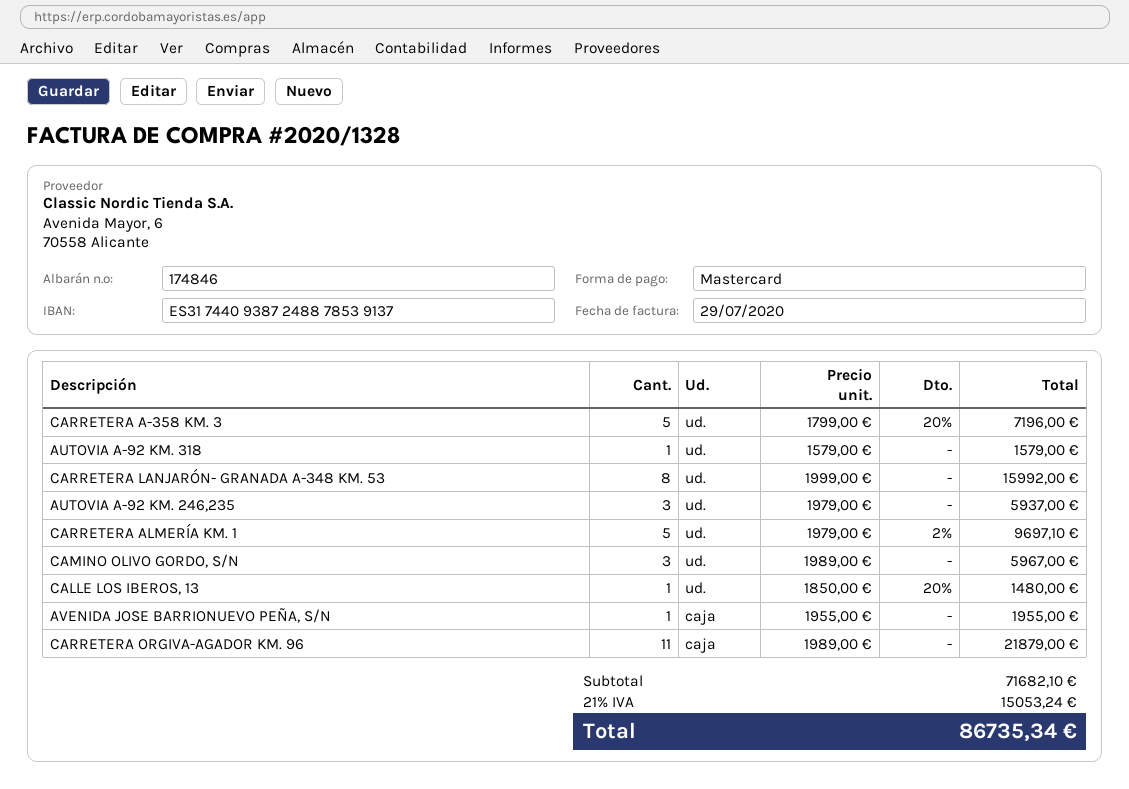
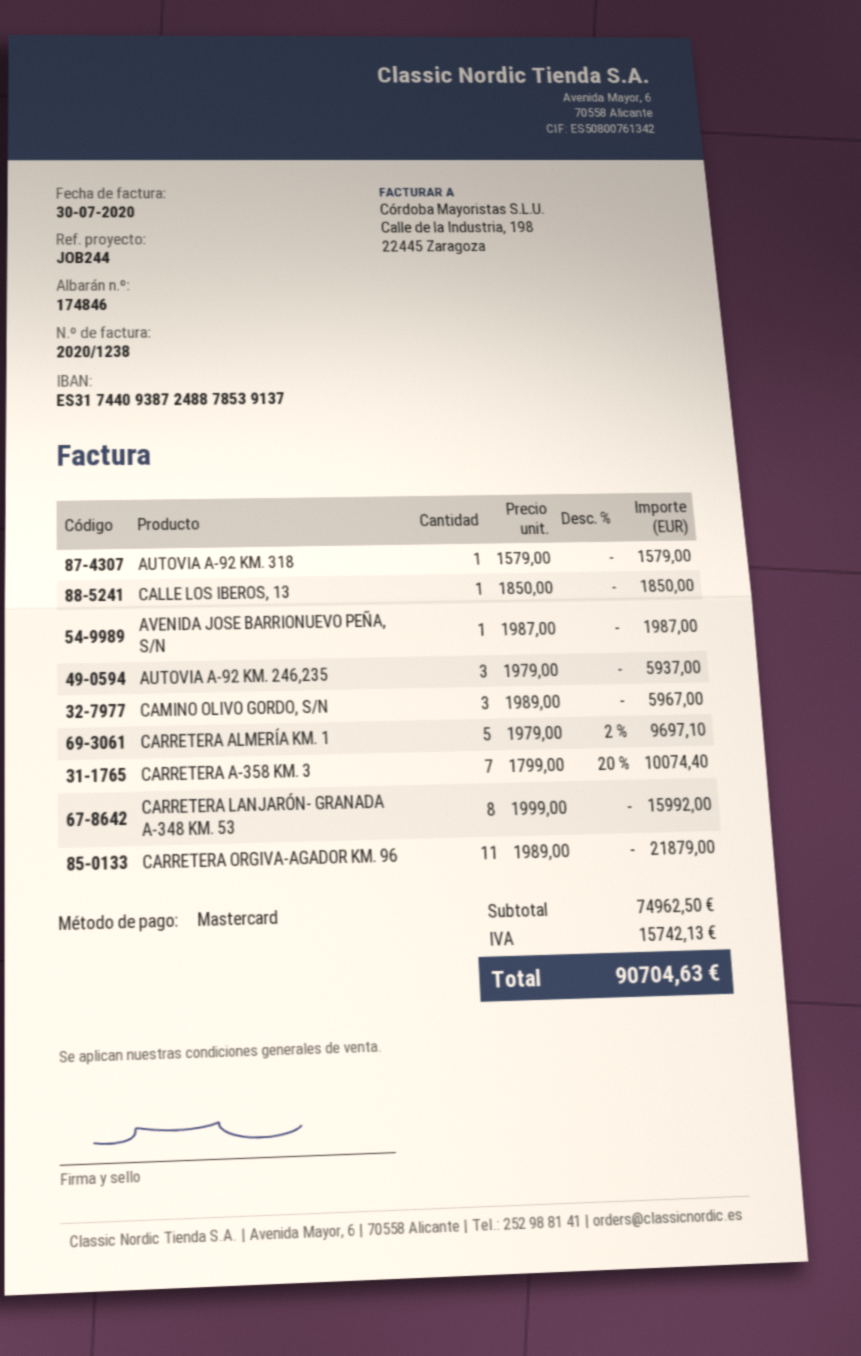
invoice number: 2020/1328 -> 2020/1238
invoice date: 2020-07-29 -> 2020-07-30
CARRETERA A-358 KM. 3: 5 x 1799.00 - 20% = 7196.00 -> 7 x 1799.00 - 20% = 10074.40
CALLE LOS IBEROS, 13: 1 x 1850.00 - 20% = 1480.00 -> 1 x 1850.00 = 1850.00
AVENIDA JOSE BARRIONUEVO PEÑA, S/N: 1 x 1955.00 = 1955.00 -> 1 x 1987.00 = 1987.00
subtotal: 71682.10 -> 74962.50
tax: 15053.24 -> 15742.13
total: 86735.34 -> 90704.63

